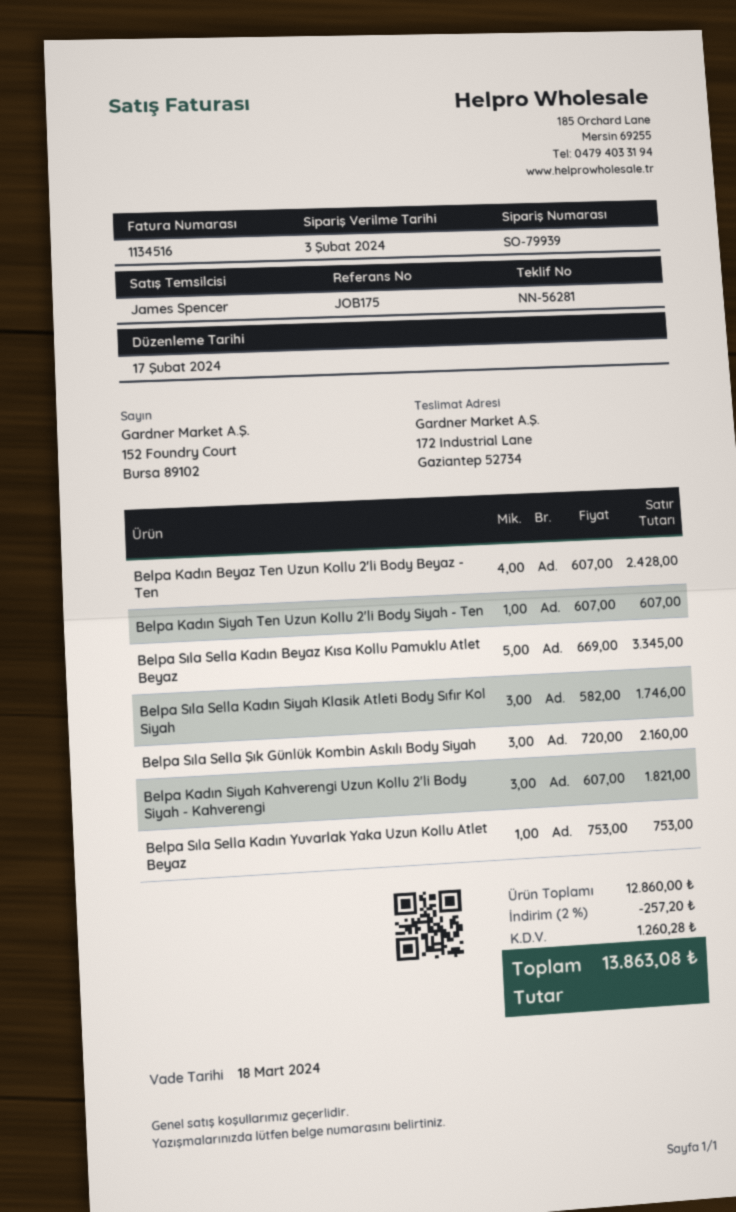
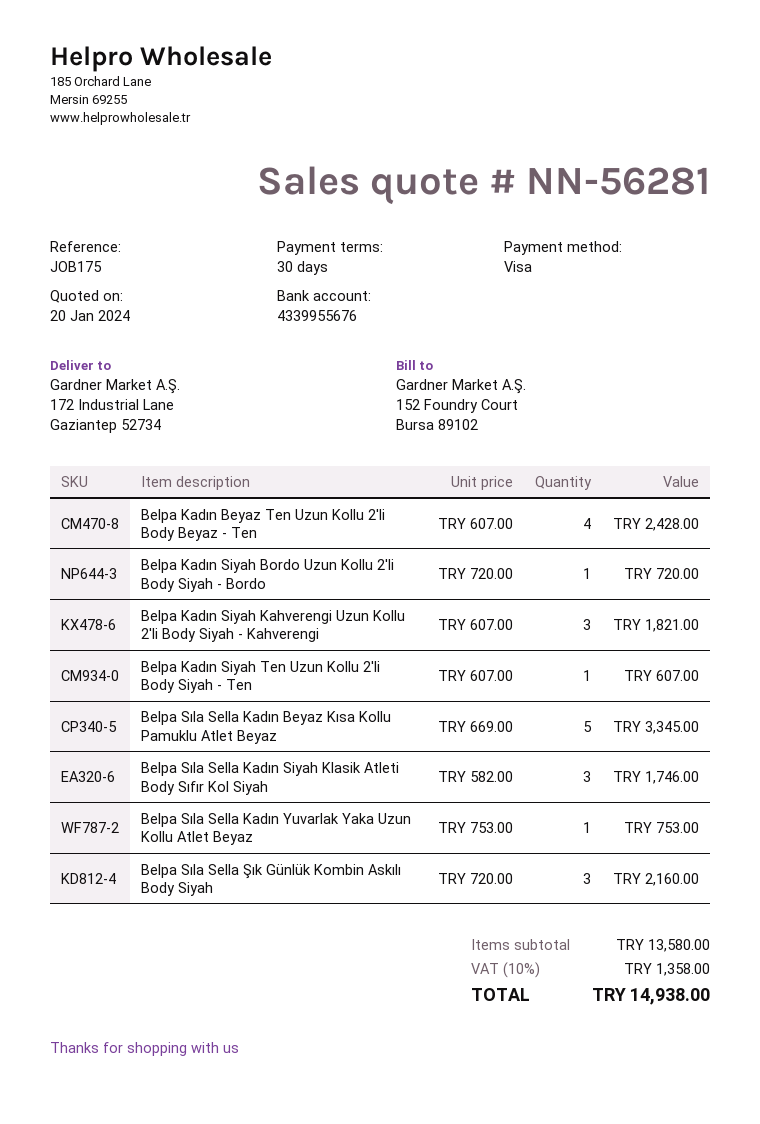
Belpa Kadın Siyah Bordo Uzun Kollu 2'li Body Siyah - Bordo: none -> 1 x 720.00 = 720.00
subtotal: 12860.00 -> 13580.00
discount: 2% = 257.20 -> none
tax: 1260.28 -> 1358.00
total: 13863.08 -> 14938.00

